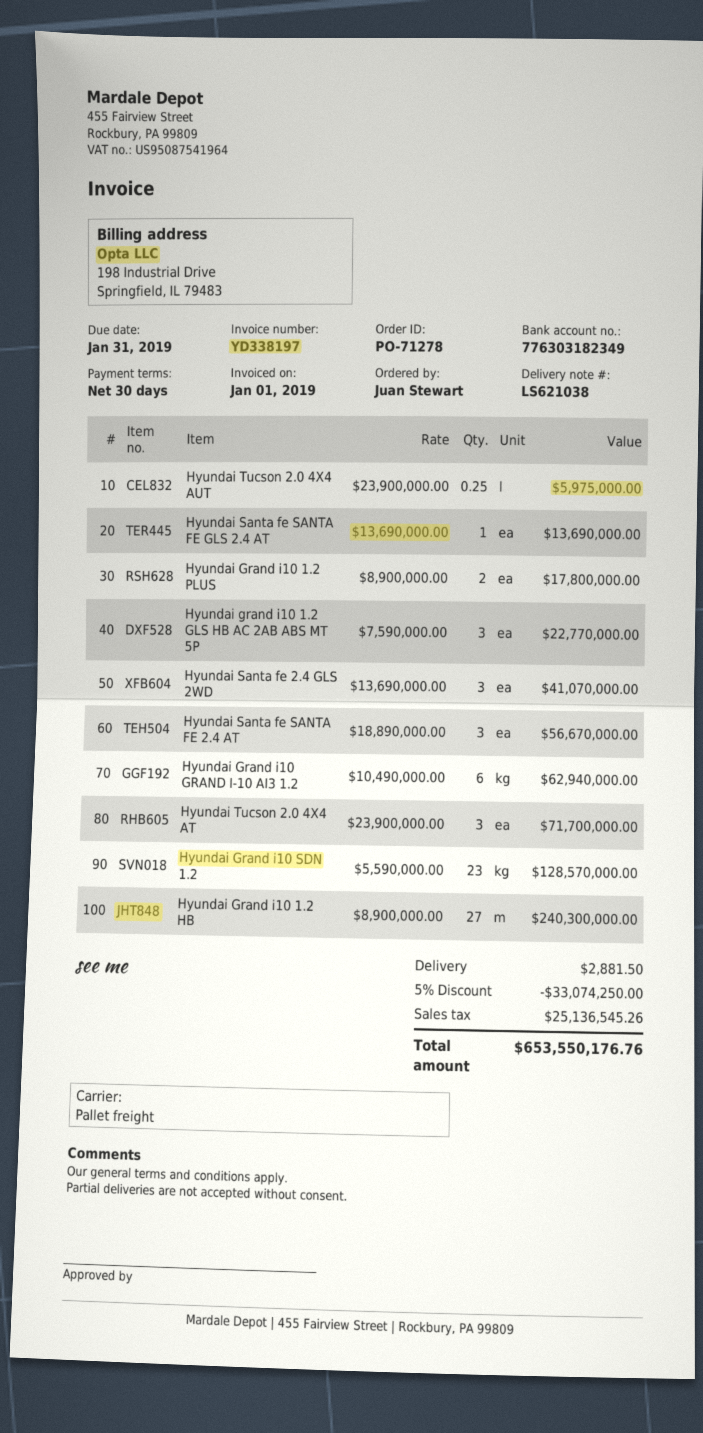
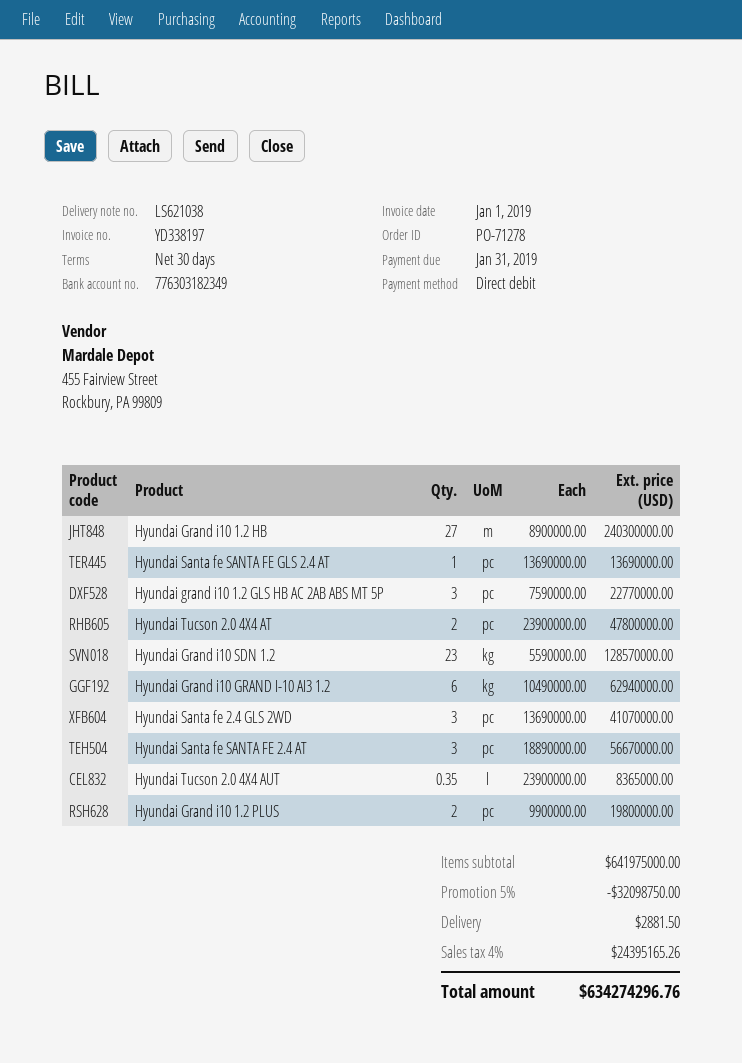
Hyundai Tucson 2.0 4X4 AUT: 0.25 x 23900000.00 = 5975000.00 -> 0.35 x 23900000.00 = 8365000.00
Hyundai Grand i10 1.2 PLUS: 2 x 8900000.00 = 17800000.00 -> 2 x 9900000.00 = 19800000.00
Hyundai Tucson 2.0 4X4 AT: 3 x 23900000.00 = 71700000.00 -> 2 x 23900000.00 = 47800000.00
discount: 5% = 33074250.00 -> 5% = 32098750.00
tax: 25136545.26 -> 24395165.26
total: 653550176.76 -> 634274296.76

